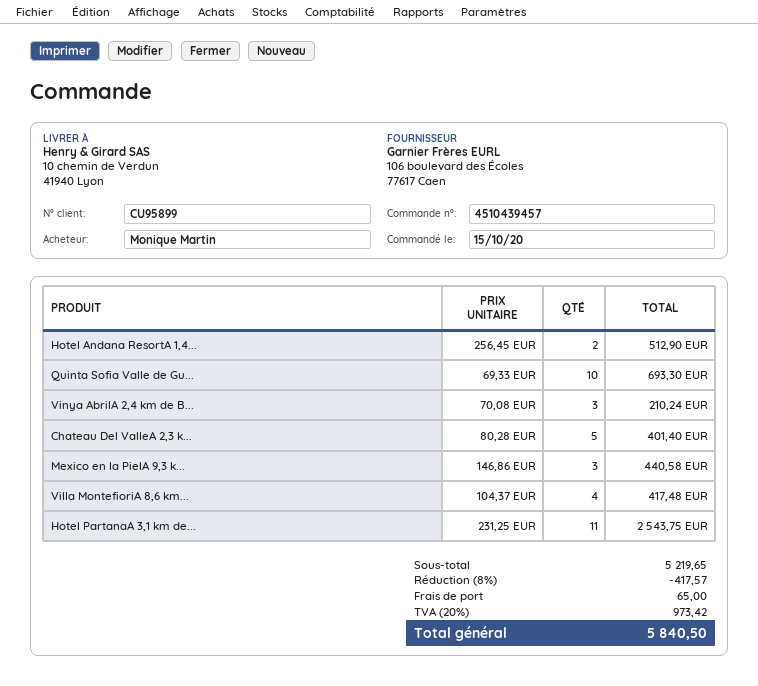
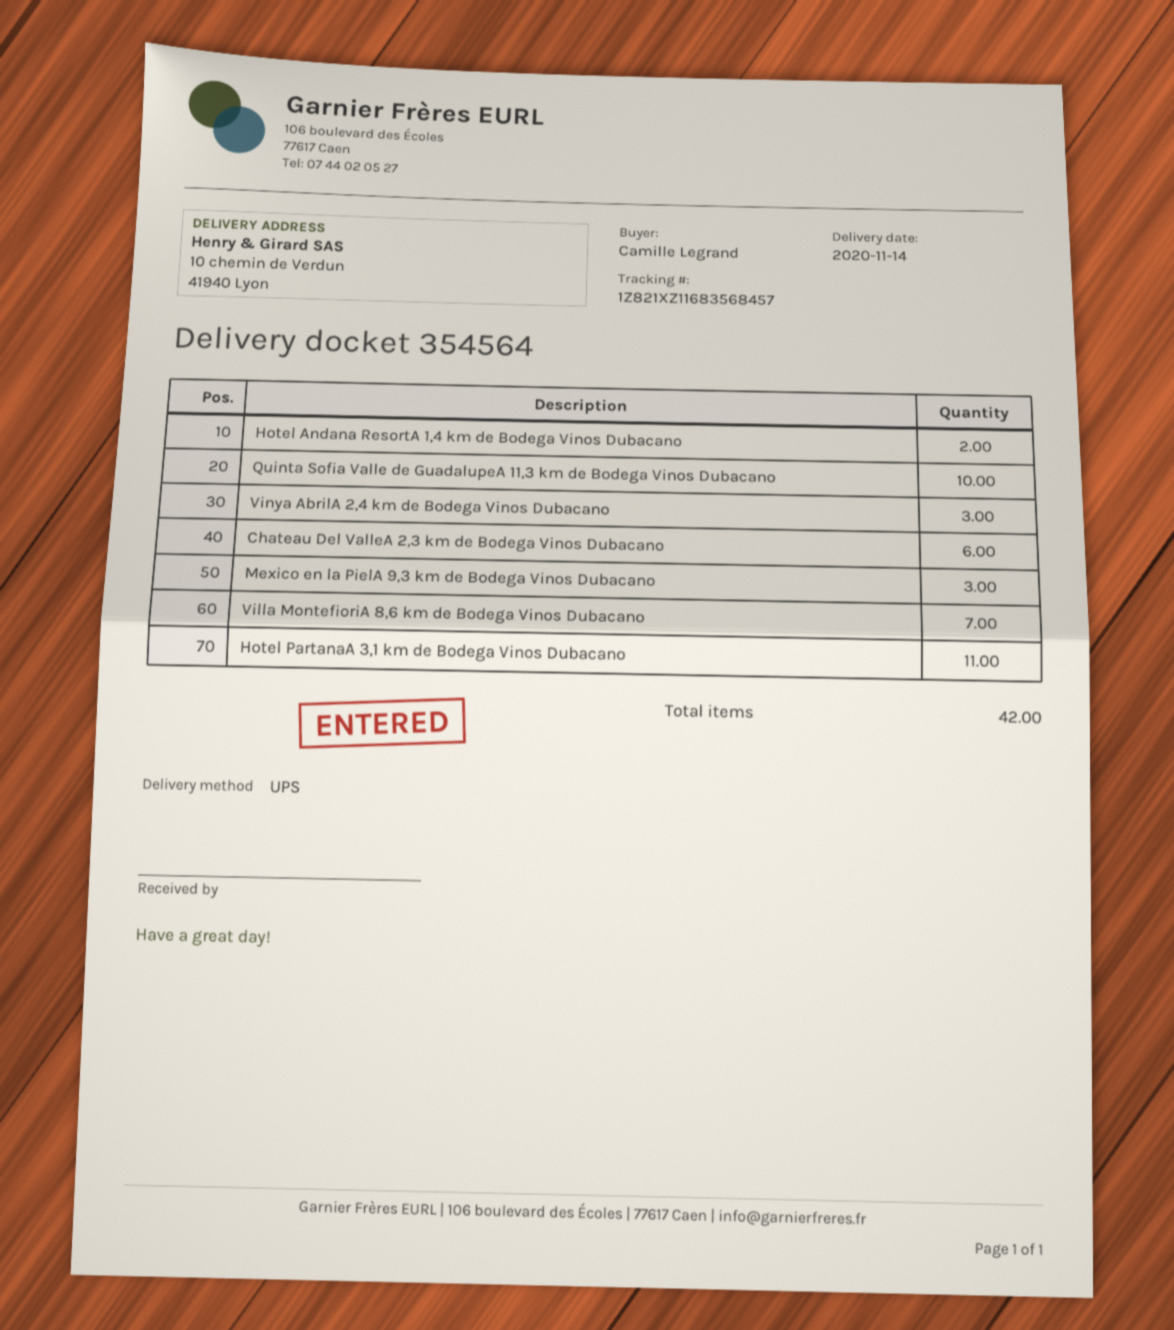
ordered by: Monique Martin -> Camille Legrand
Chateau Del ValleA 2,3 k...: 5 -> 6
Villa MontefioriA 8,6 km...: 4 -> 7

